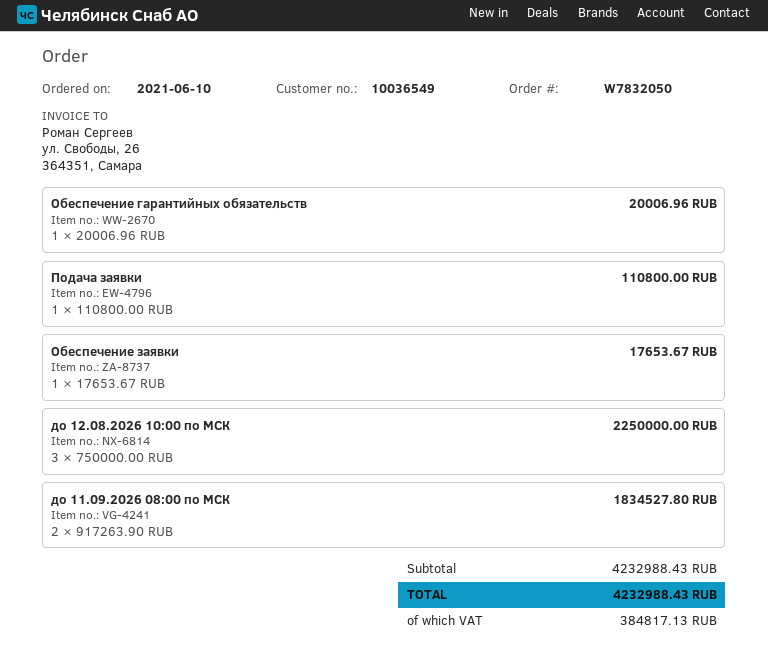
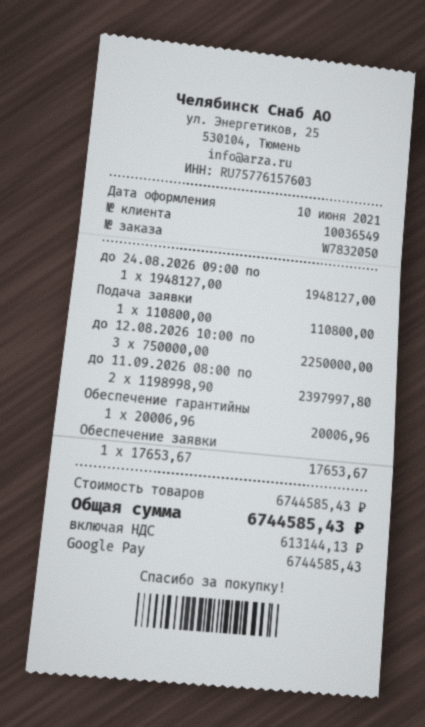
до 11.09.2026 08:00 по МСК: 2 x 917263.90 = 1834527.80 -> 2 x 1198998.90 = 2397997.80
до 24.08.2026 09:00 по: none -> 1 x 1948127.00 = 1948127.00
subtotal: 4232988.43 -> 6744585.43
tax: 384817.13 -> 613144.13
total: 4232988.43 -> 6744585.43

